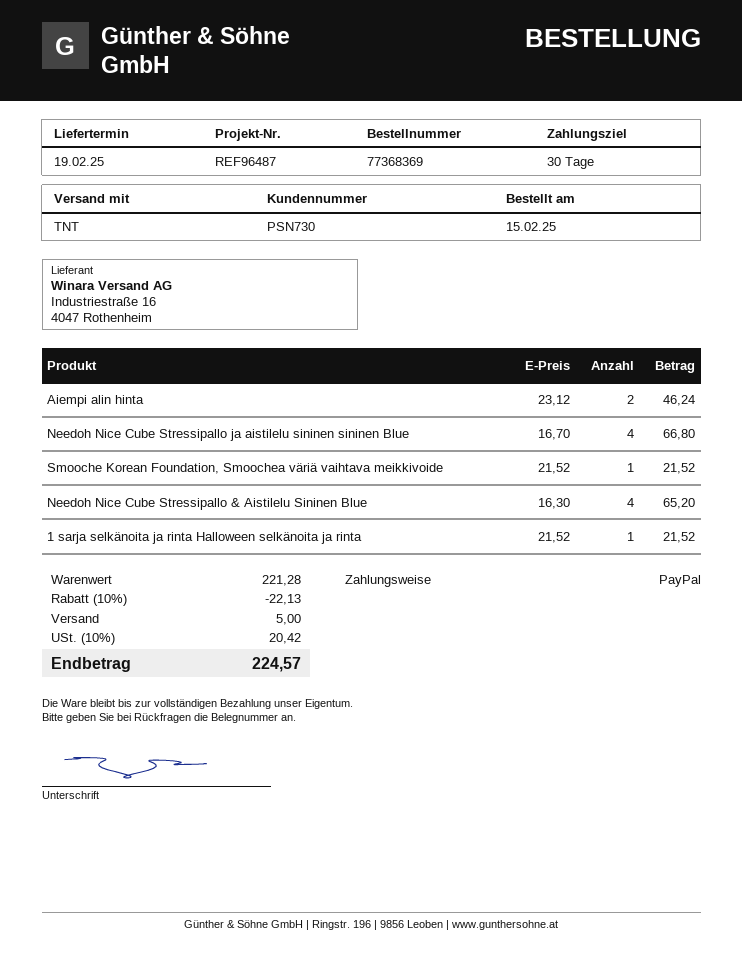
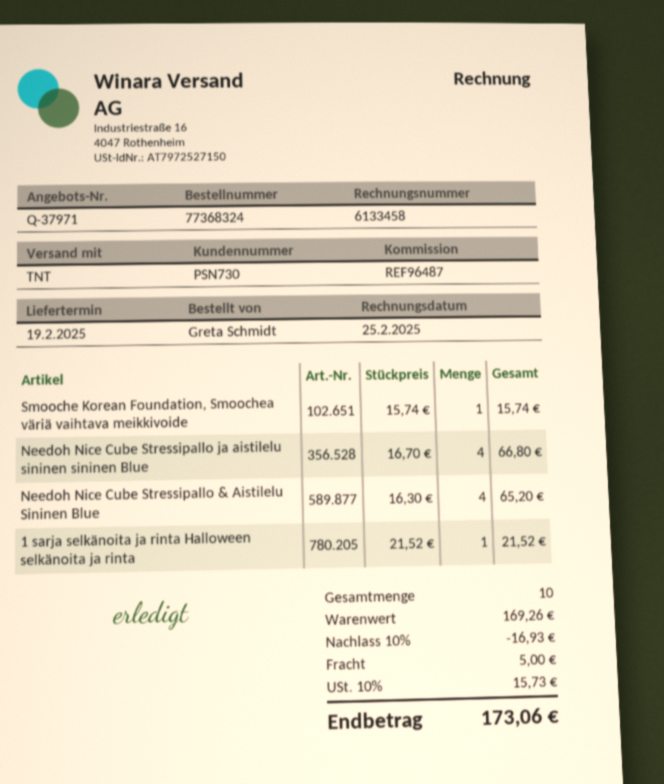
order number: 77368369 -> 77368324
Aiempi alin hinta: 2 x 23.12 = 46.24 -> none
Smooche Korean Foundation, Smoochea väriä vaihtava meikkivoide: 1 x 21.52 = 21.52 -> 1 x 15.74 = 15.74
subtotal: 221.28 -> 169.26
discount: 10% = 22.13 -> 10% = 16.93
tax: 10% = 20.42 -> 10% = 15.73
total: 224.57 -> 173.06

